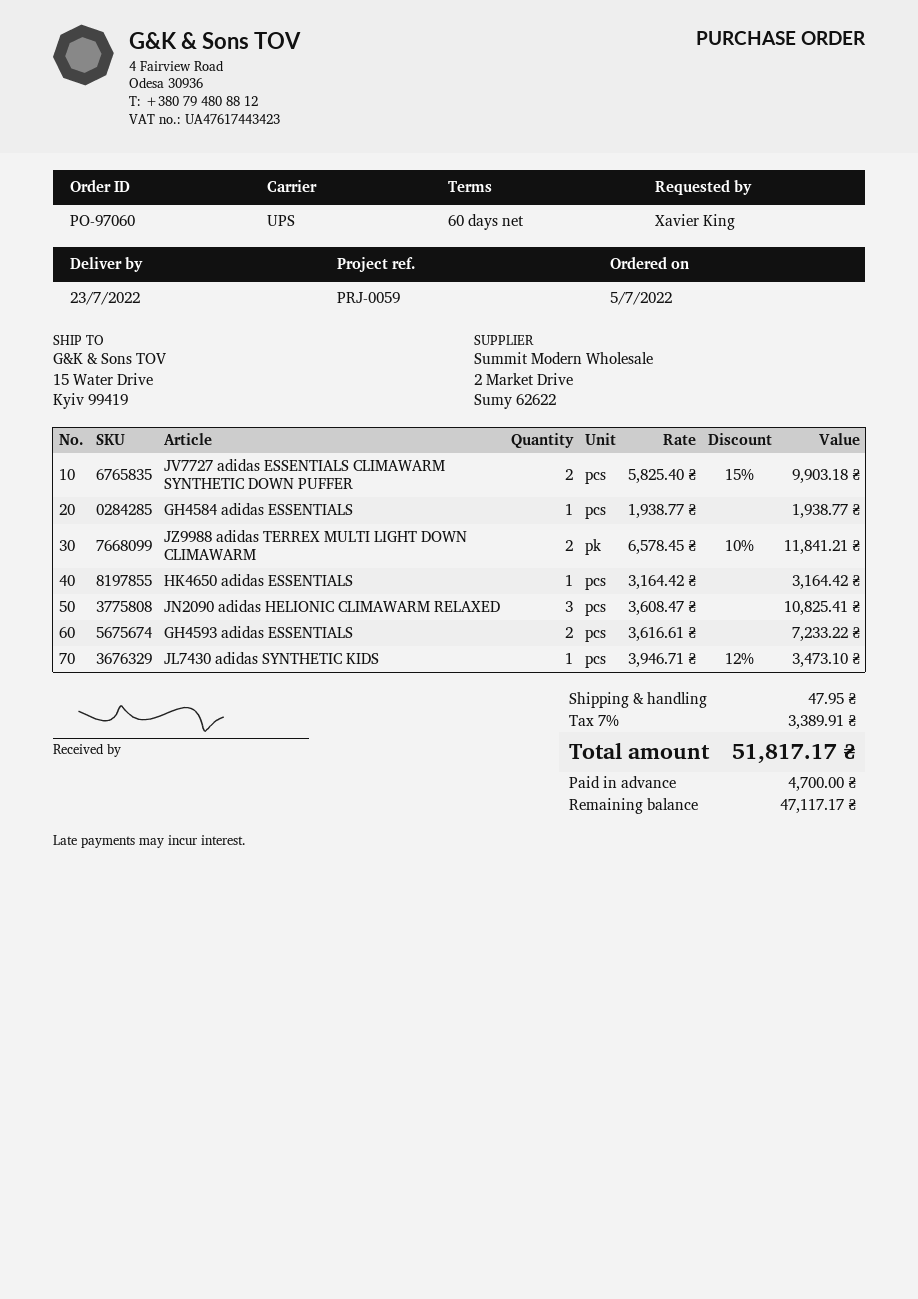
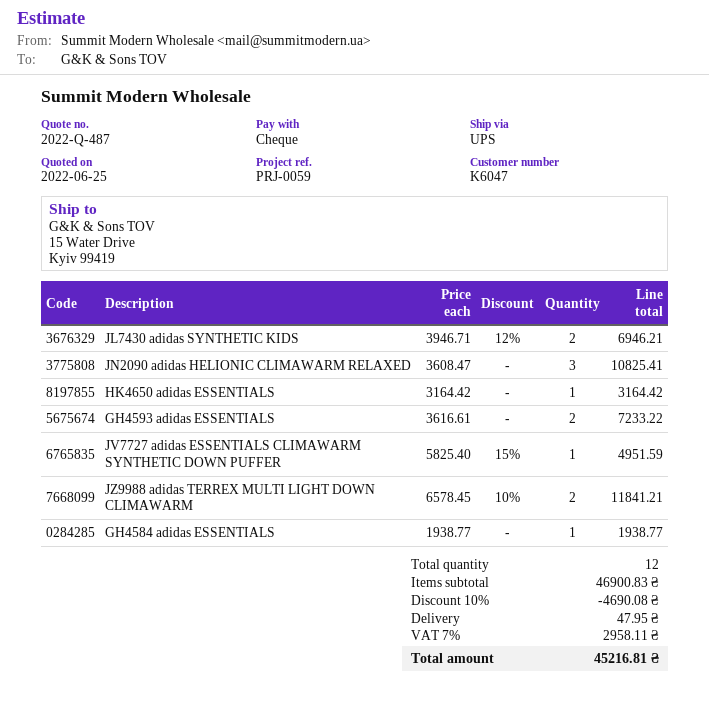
JV7727 adidas ESSENTIALS CLIMAWARM SYNTHETIC DOWN PUFFER: 2 x 5825.40 - 15% = 9903.18 -> 1 x 5825.40 - 15% = 4951.59
JL7430 adidas SYNTHETIC KIDS: 1 x 3946.71 - 12% = 3473.10 -> 2 x 3946.71 - 12% = 6946.21
discount: none -> 10% = 4690.08
tax: 7% = 3389.91 -> 7% = 2958.11
total: 51817.17 -> 45216.81

